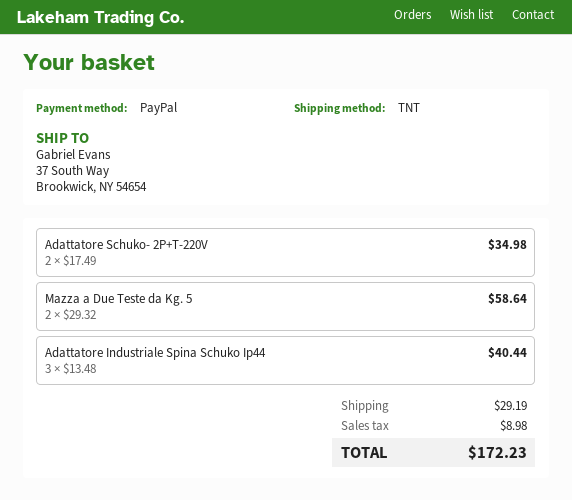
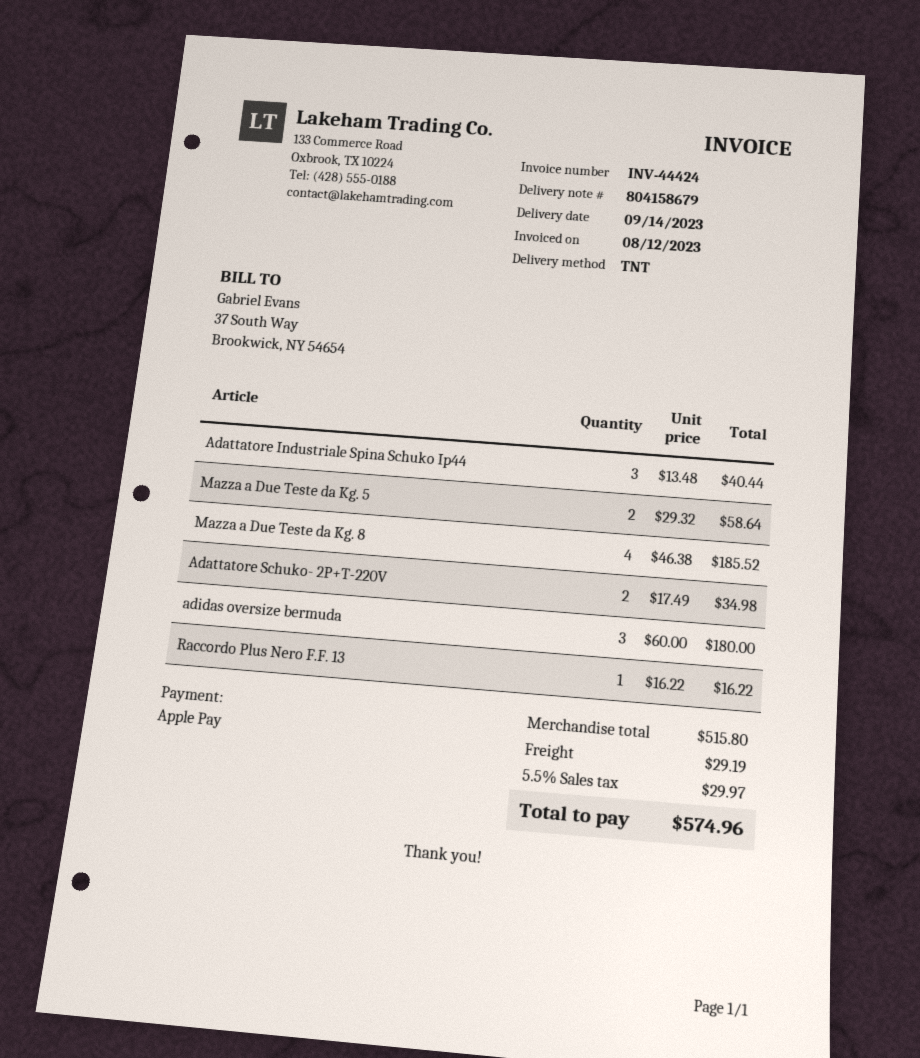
payment method: PayPal -> Apple Pay
Mazza a Due Teste da Kg. 8: none -> 4 x 46.38 = 185.52
adidas oversize bermuda: none -> 3 x 60.00 = 180.00
Raccordo Plus Nero F.F. 13: none -> 1 x 16.22 = 16.22
tax: 8.98 -> 29.97
total: 172.23 -> 574.96

